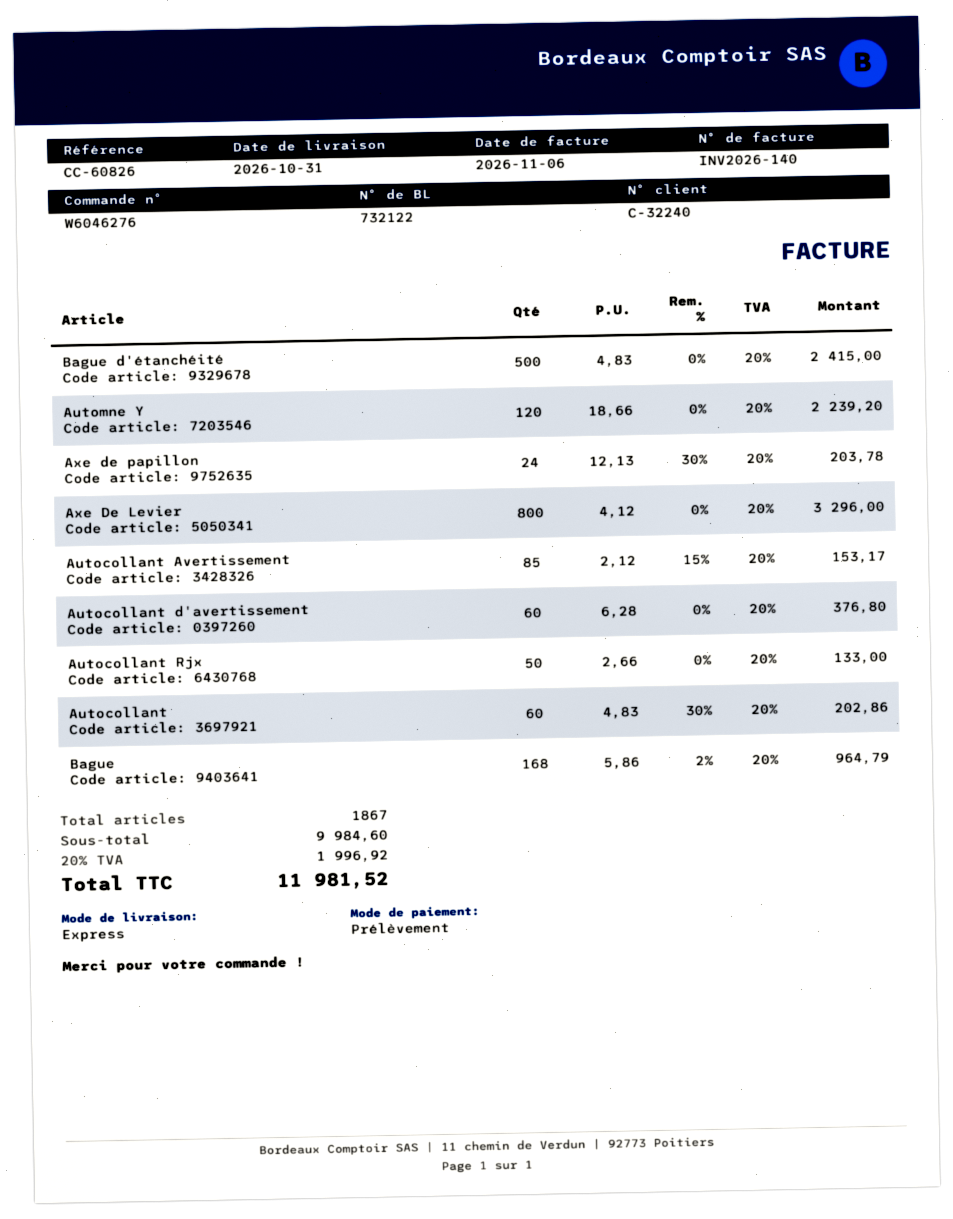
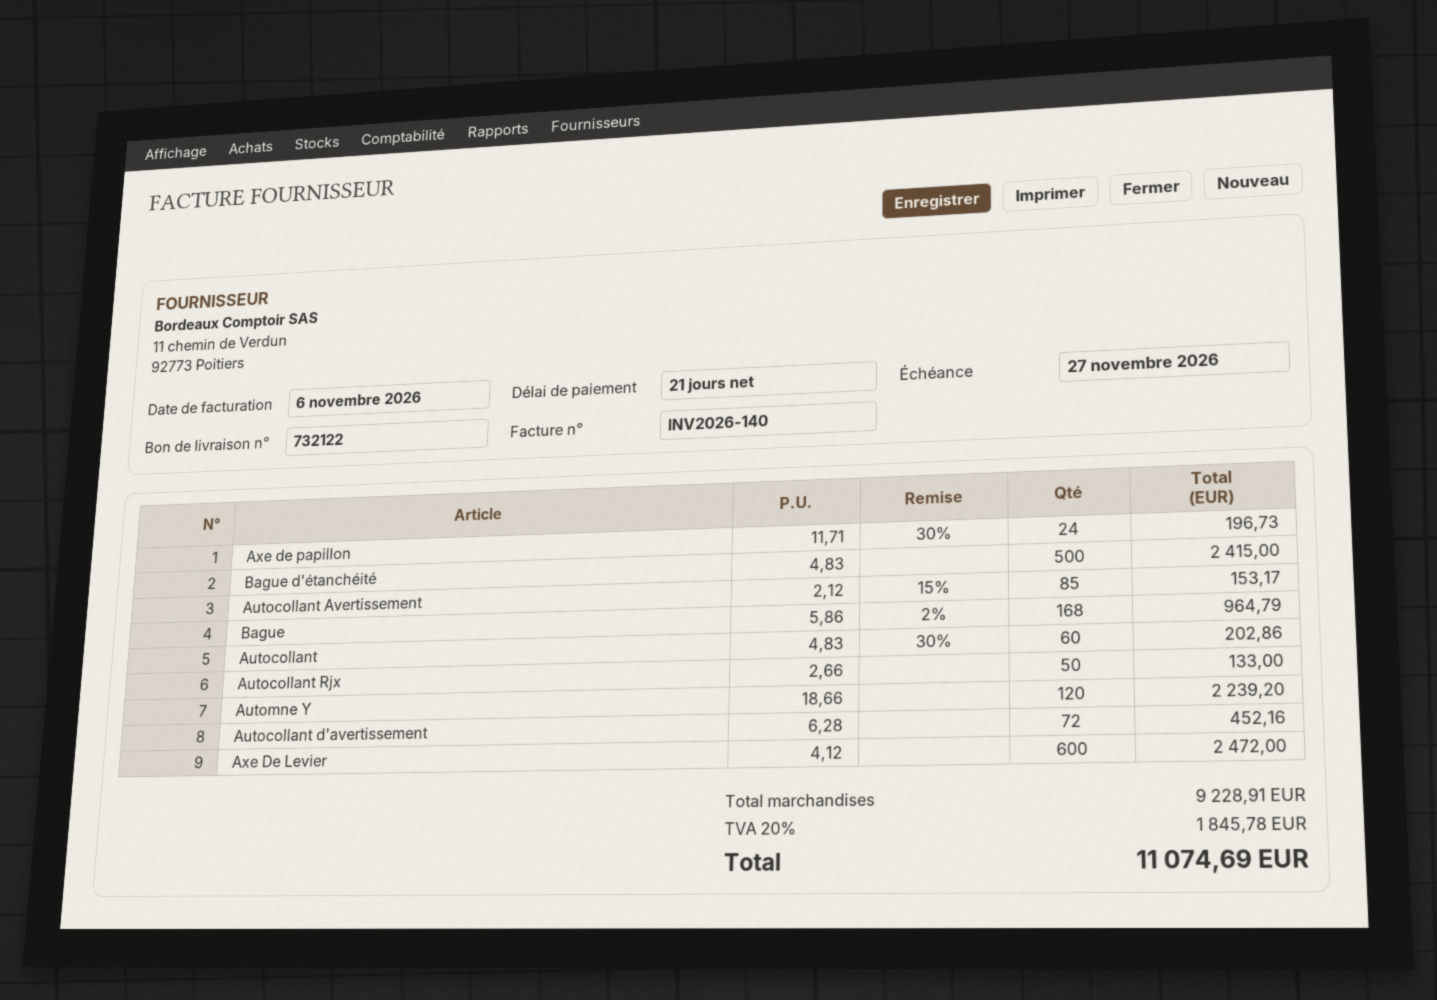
Axe de papillon: 24 x 12.13 - 30% = 203.78 -> 24 x 11.71 - 30% = 196.73
Axe De Levier: 800 x 4.12 = 3296.00 -> 600 x 4.12 = 2472.00
Autocollant d'avertissement: 60 x 6.28 = 376.80 -> 72 x 6.28 = 452.16
subtotal: 9984.60 -> 9228.91
tax: 20% = 1996.92 -> 20% = 1845.78
total: 11981.52 -> 11074.69

